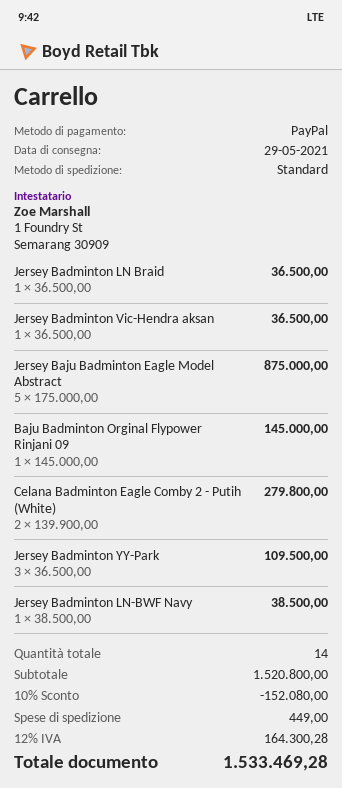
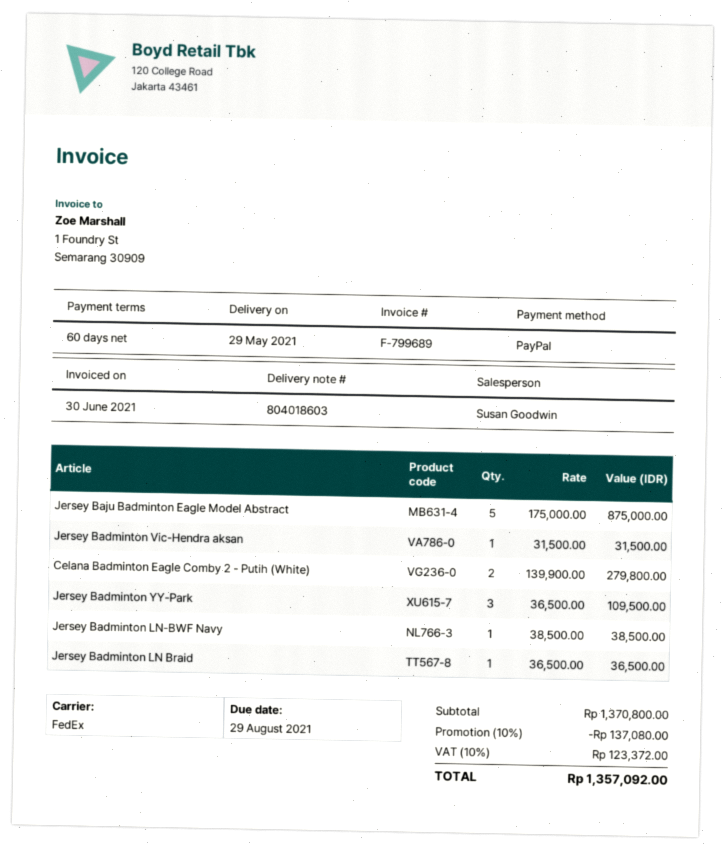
shipping method: standard -> FedEx
Jersey Badminton Vic-Hendra aksan: 1 x 36500.00 = 36500.00 -> 1 x 31500.00 = 31500.00
Baju Badminton Orginal Flypower Rinjani 09: 1 x 145000.00 = 145000.00 -> none
subtotal: 1520800.00 -> 1370800.00
discount: 10% = 152080.00 -> 10% = 137080.00
shipping: 449.00 -> none
tax: 12% = 164300.28 -> 10% = 123372.00
total: 1533469.28 -> 1357092.00

